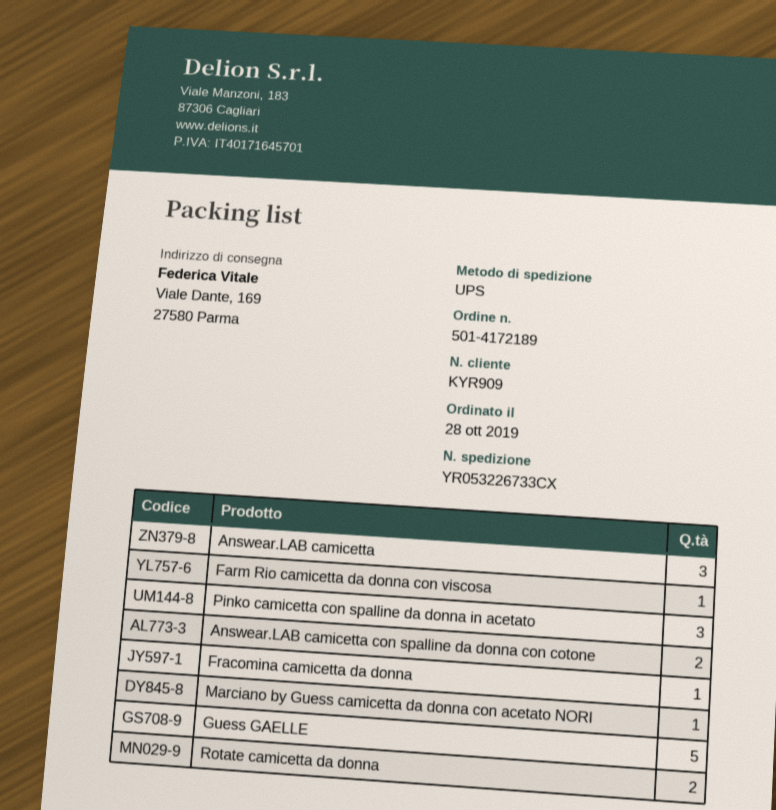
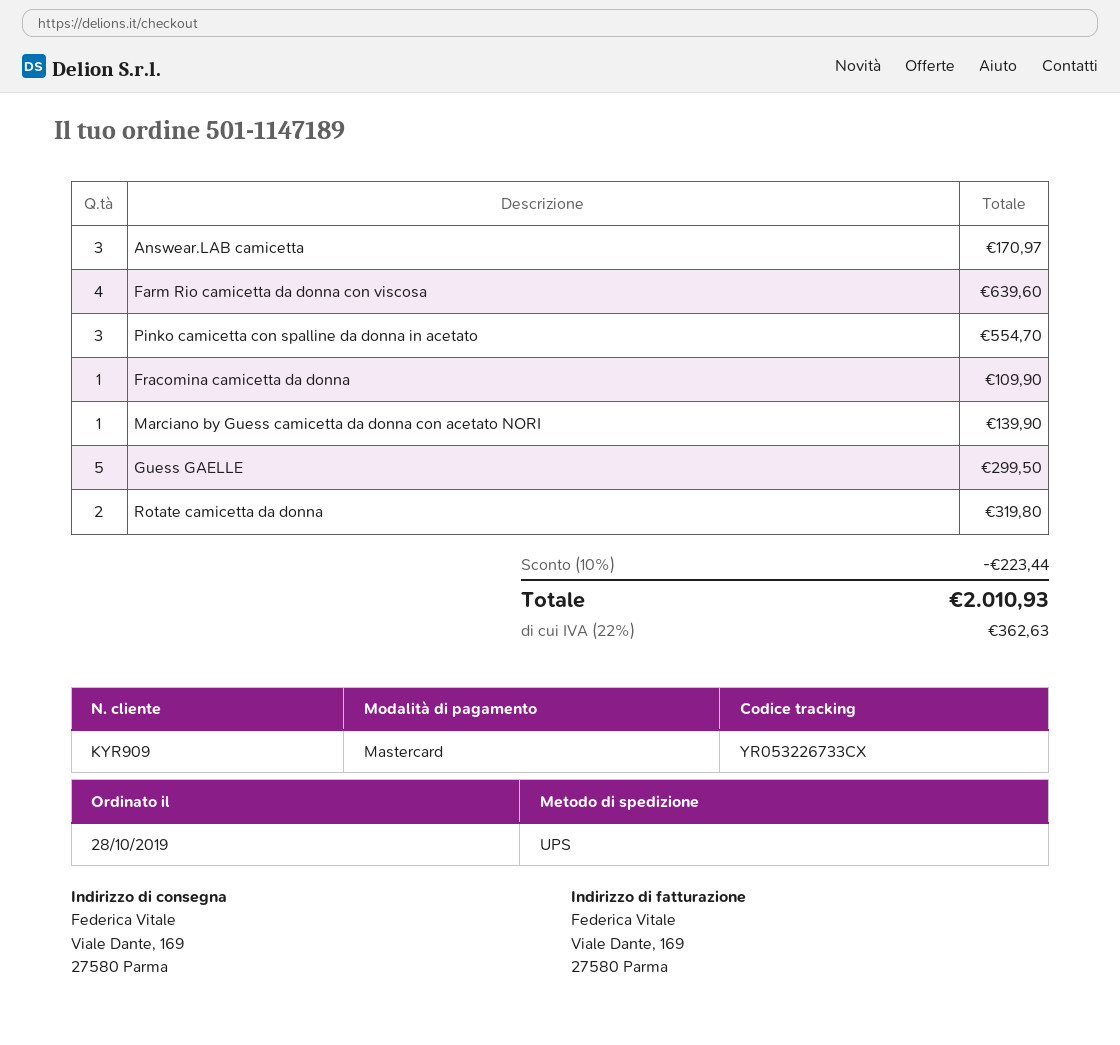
order number: 501-4172189 -> 501-1147189
Farm Rio camicetta da donna con viscosa: 1 -> 4
Answear.LAB camicetta con spalline da donna con cotone: 2 -> none

